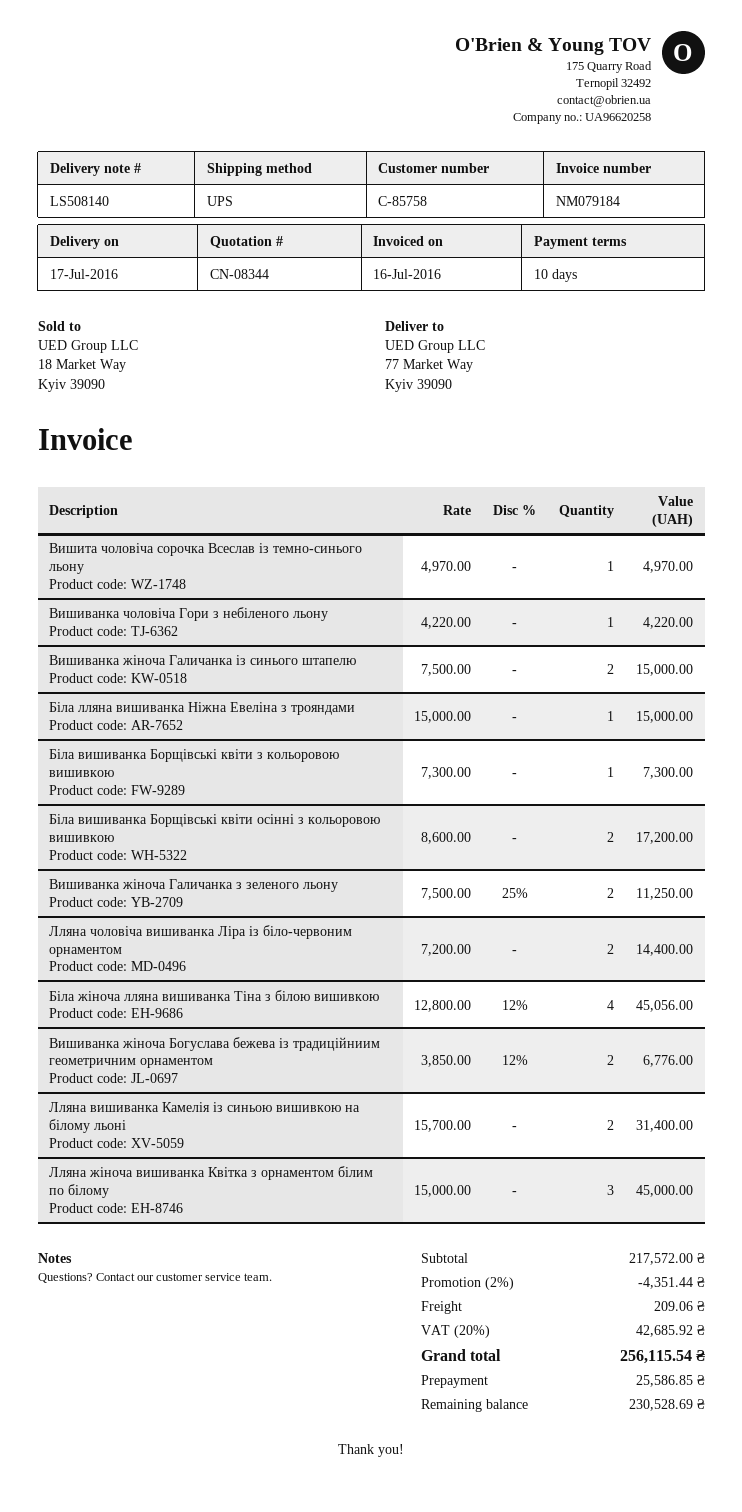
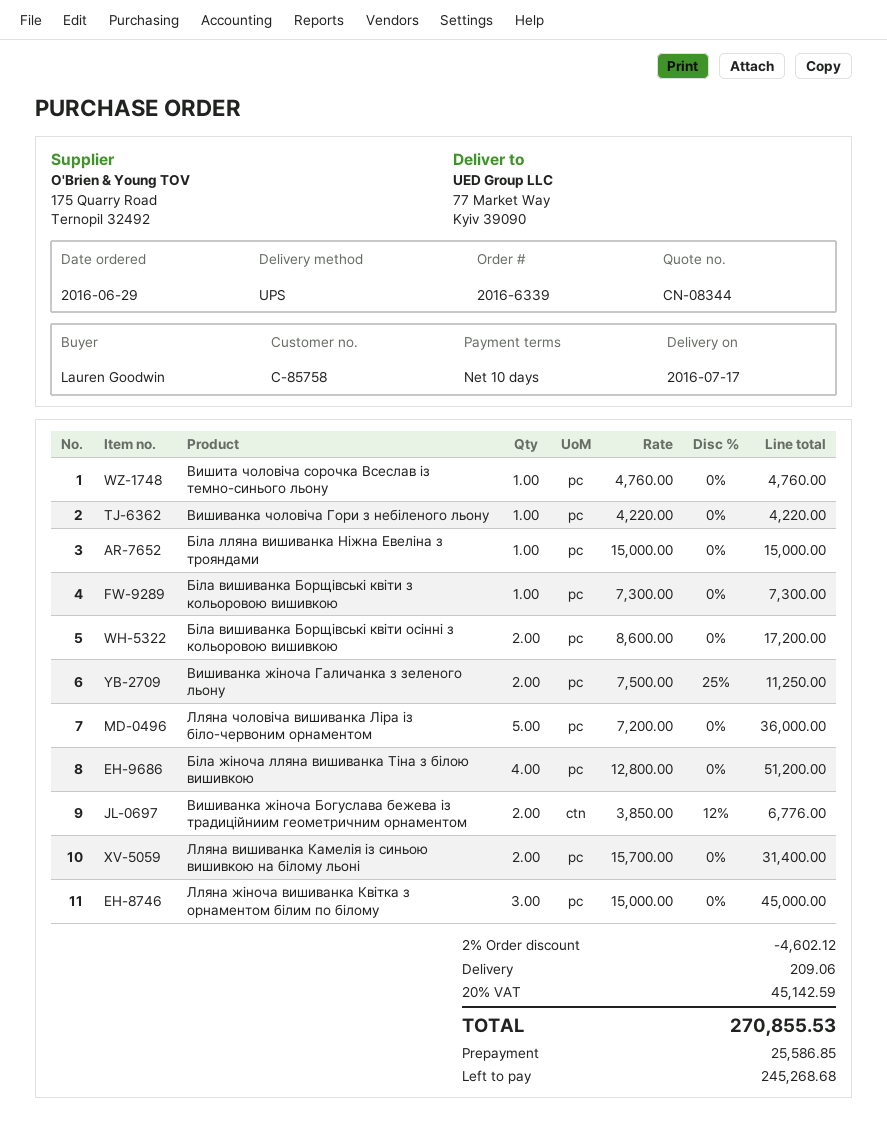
Вишита чоловіча сорочка Всеслав із темно-синього льону: 1 x 4970.00 = 4970.00 -> 1 x 4760.00 = 4760.00
Вишиванка жіноча Галичанка із синього штапелю: 2 x 7500.00 = 15000.00 -> none
Лляна чоловіча вишиванка Ліра із біло-червоним орнаментом: 2 x 7200.00 = 14400.00 -> 5 x 7200.00 = 36000.00
Біла жіноча лляна вишиванка Тіна з білою вишивкою: 4 x 12800.00 - 12% = 45056.00 -> 4 x 12800.00 = 51200.00
discount: 2% = 4351.44 -> 2% = 4602.12
tax: 20% = 42685.92 -> 20% = 45142.59
total: 256115.54 -> 270855.53
balance: 230528.69 -> 245268.68

